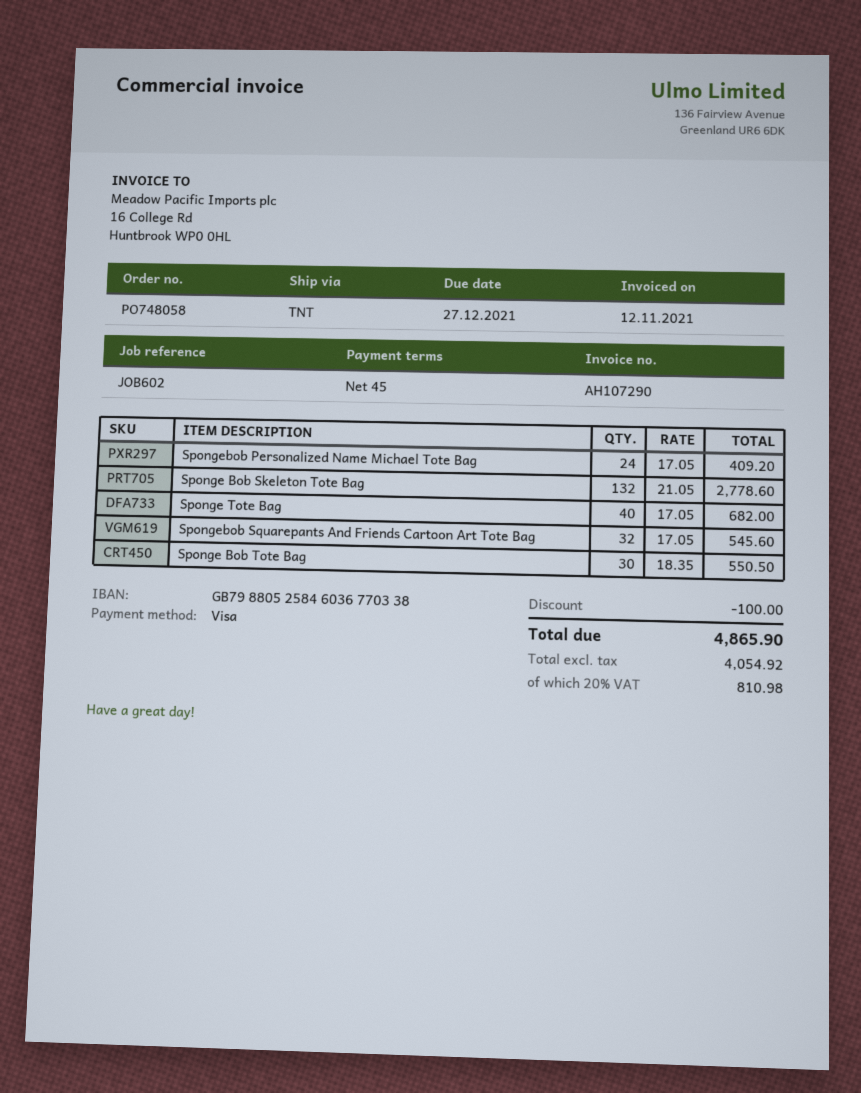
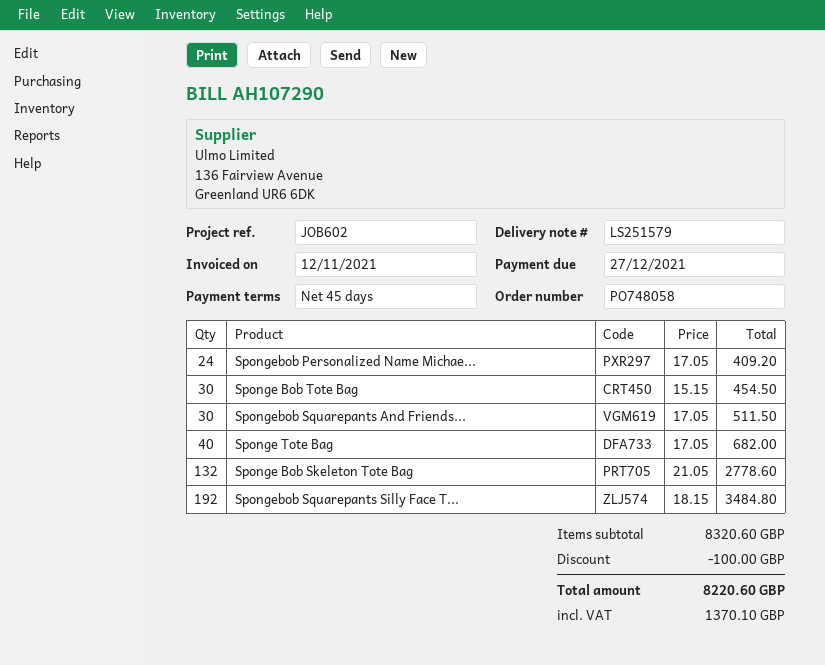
Spongebob Squarepants And Friends Cartoon Art Tote Bag: 32 x 17.05 = 545.60 -> 30 x 17.05 = 511.50
Sponge Bob Tote Bag: 30 x 18.35 = 550.50 -> 30 x 15.15 = 454.50
Spongebob Squarepants Silly Face T...: none -> 192 x 18.15 = 3484.80
tax: 810.98 -> 1370.10
total: 4865.90 -> 8220.60

